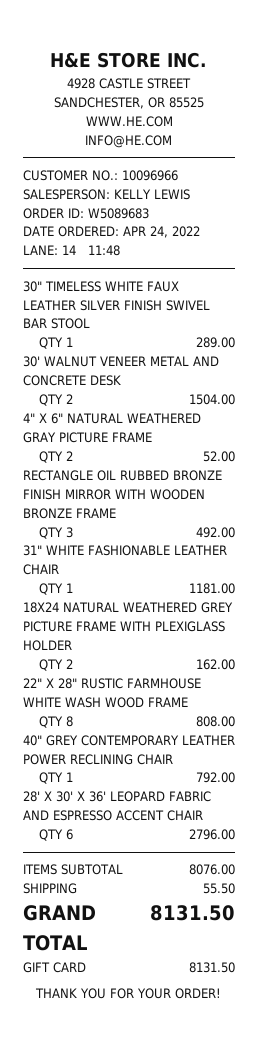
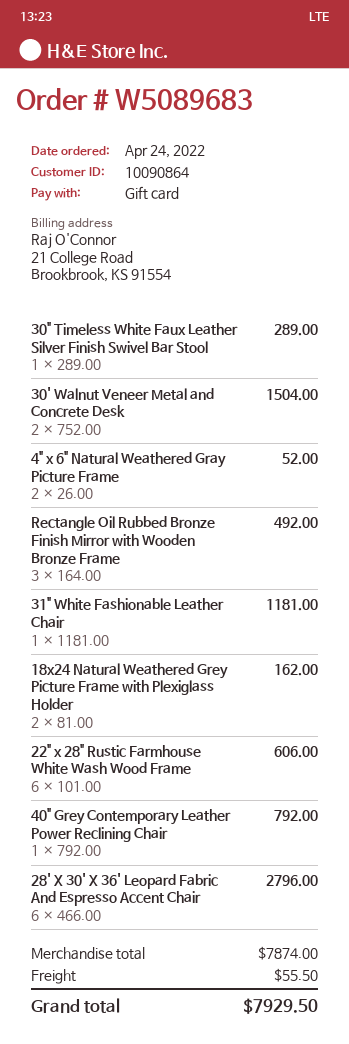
customer number: 10096966 -> 10090864
22" X 28" RUSTIC FARMHOUSE WHITE WASH WOOD FRAME: 8 for 808.00 -> 6 for 606.00
subtotal: 8076.00 -> 7874.00
total: 8131.50 -> 7929.50

